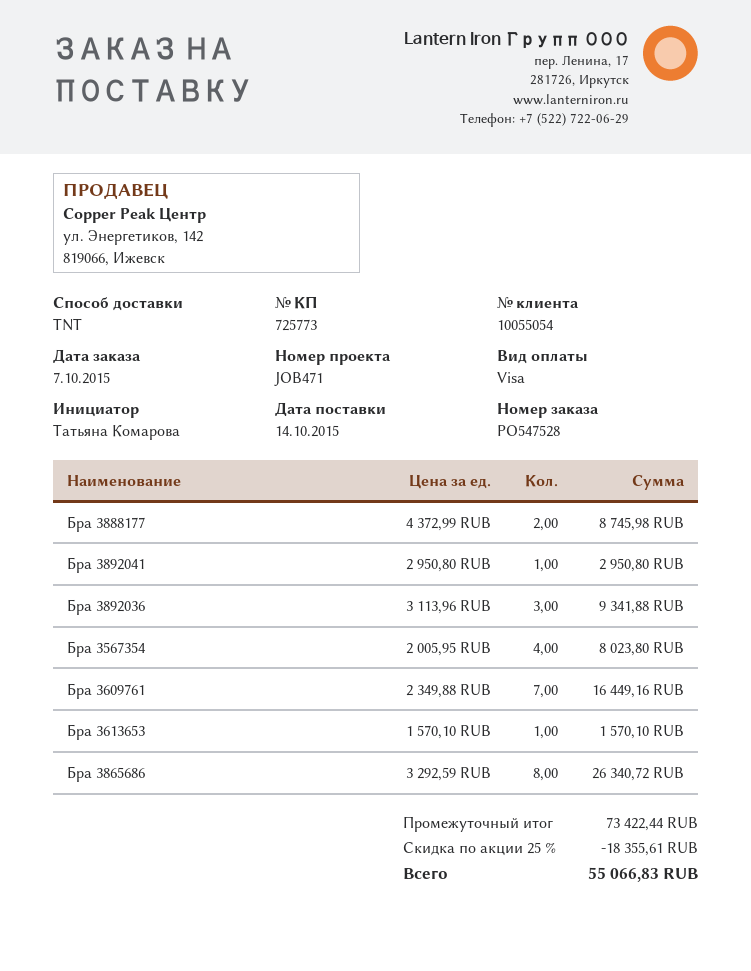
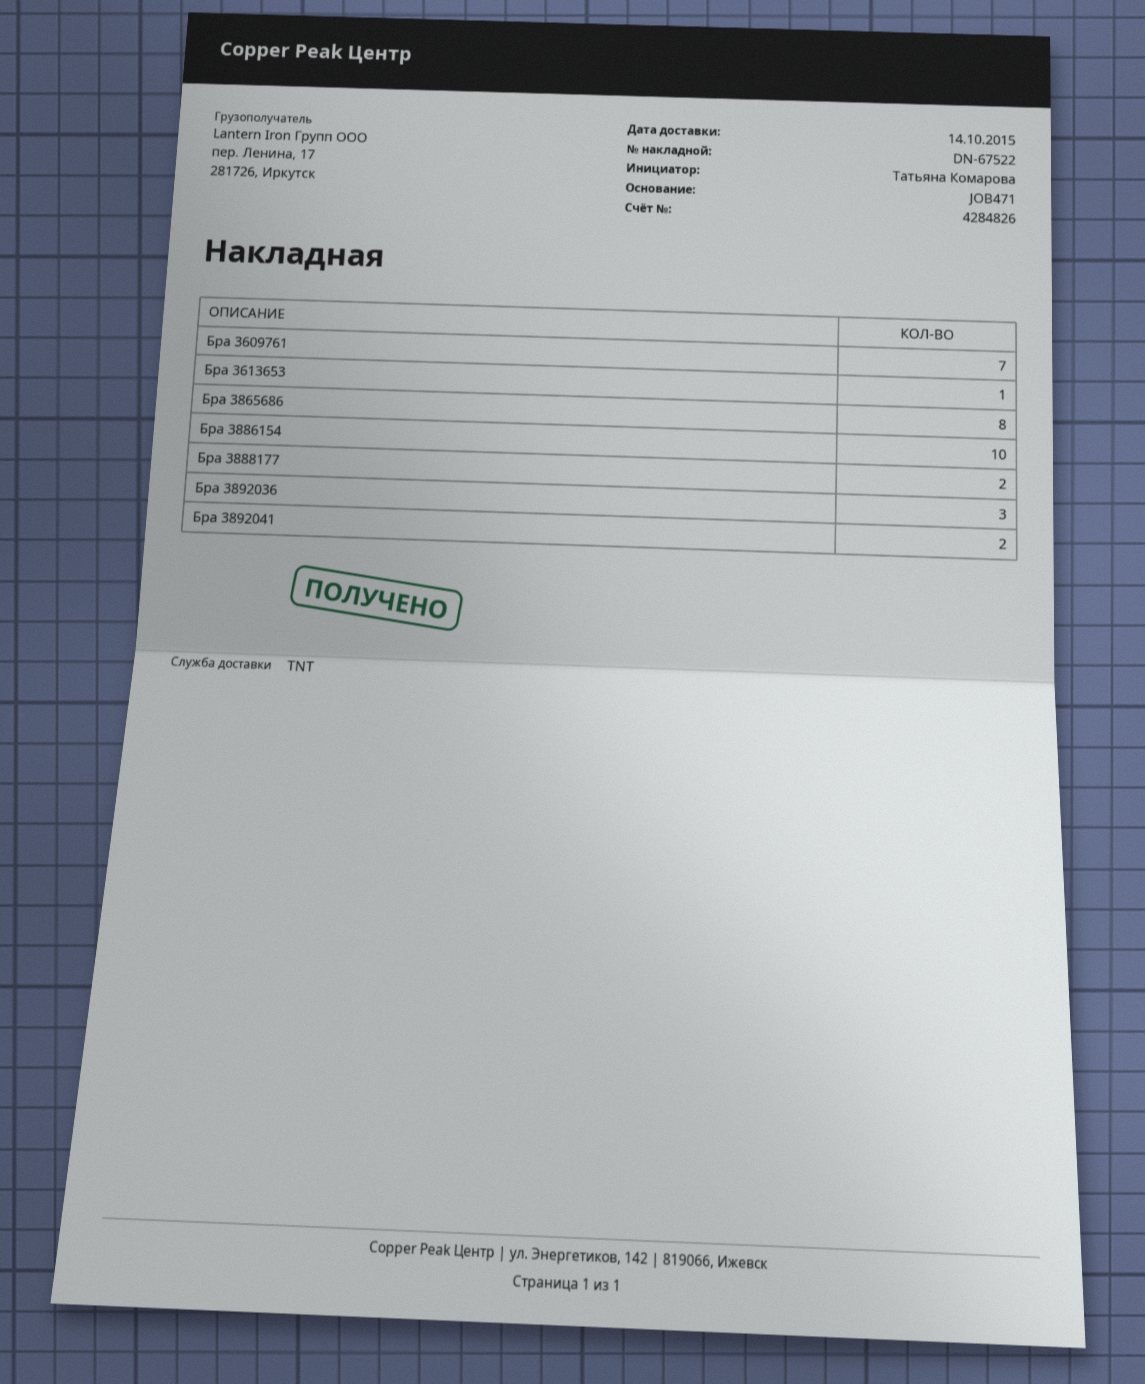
Бра 3892041: 1 -> 2
Бра 3567354: 4 -> none
Бра 3886154: none -> 10

